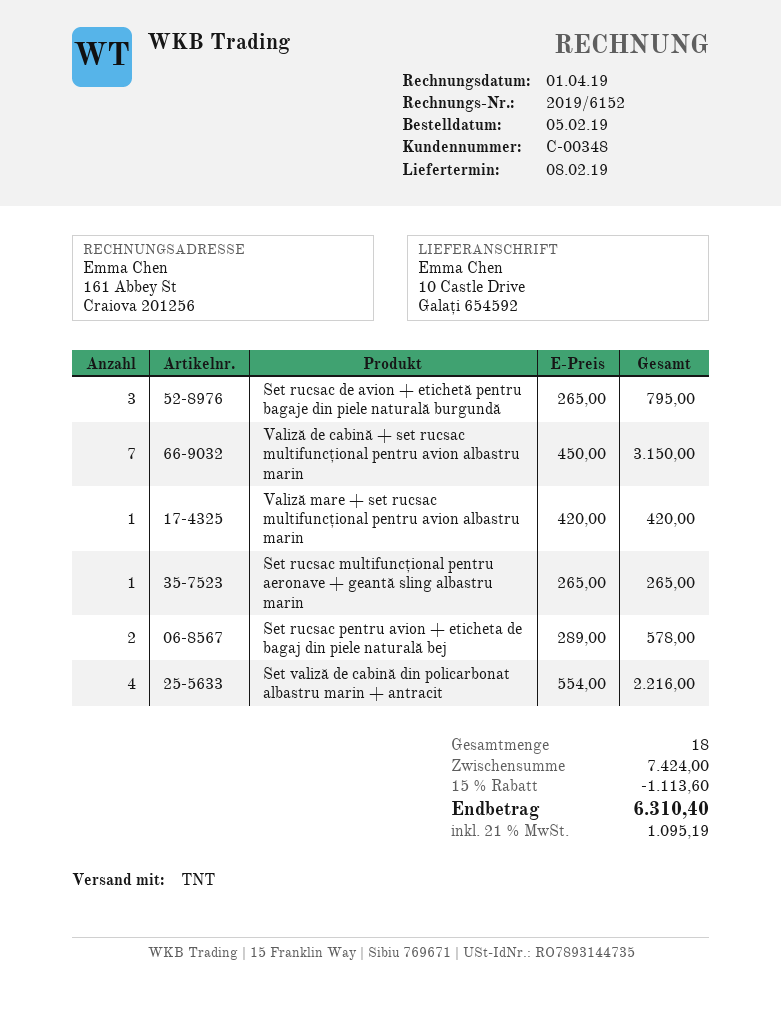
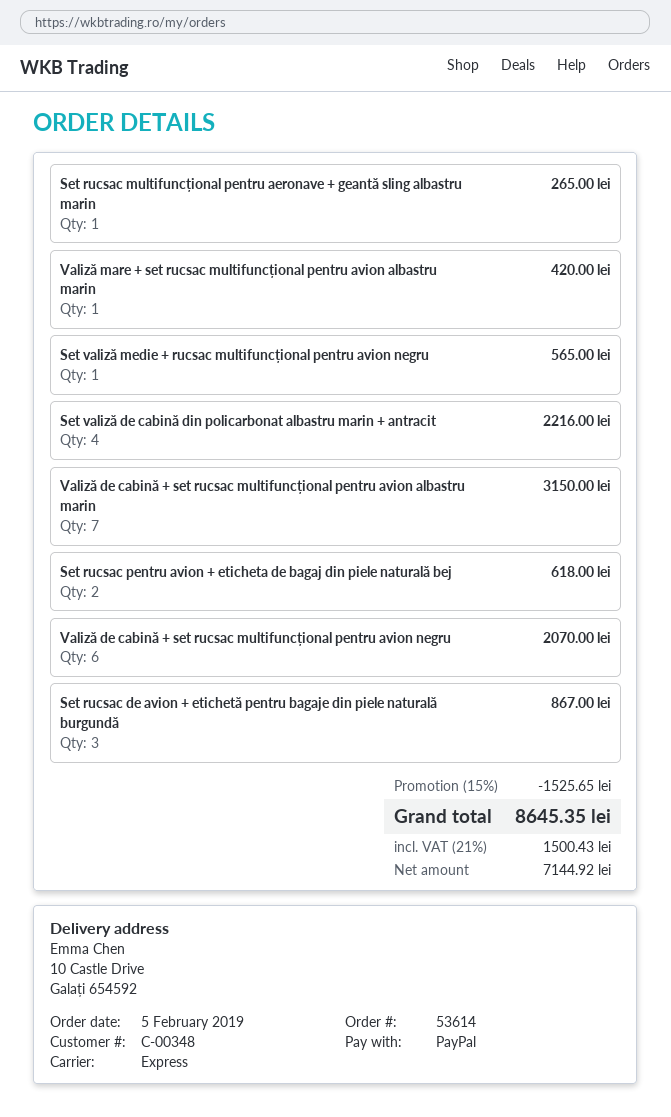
shipping method: TNT -> express
Set rucsac de avion + etichetă pentru bagaje din piele naturală burgundă: 3 for 795.00 -> 3 for 867.00
Set rucsac pentru avion + eticheta de bagaj din piele naturală bej: 2 for 578.00 -> 2 for 618.00
Set valiză medie + rucsac multifuncțional pentru avion negru: none -> 1 for 565.00
Valiză de cabină + set rucsac multifuncțional pentru avion negru: none -> 6 for 2070.00
discount: 15% = 1113.60 -> 15% = 1525.65
tax: 21% = 1095.19 -> 21% = 1500.43
total: 6310.40 -> 8645.35

